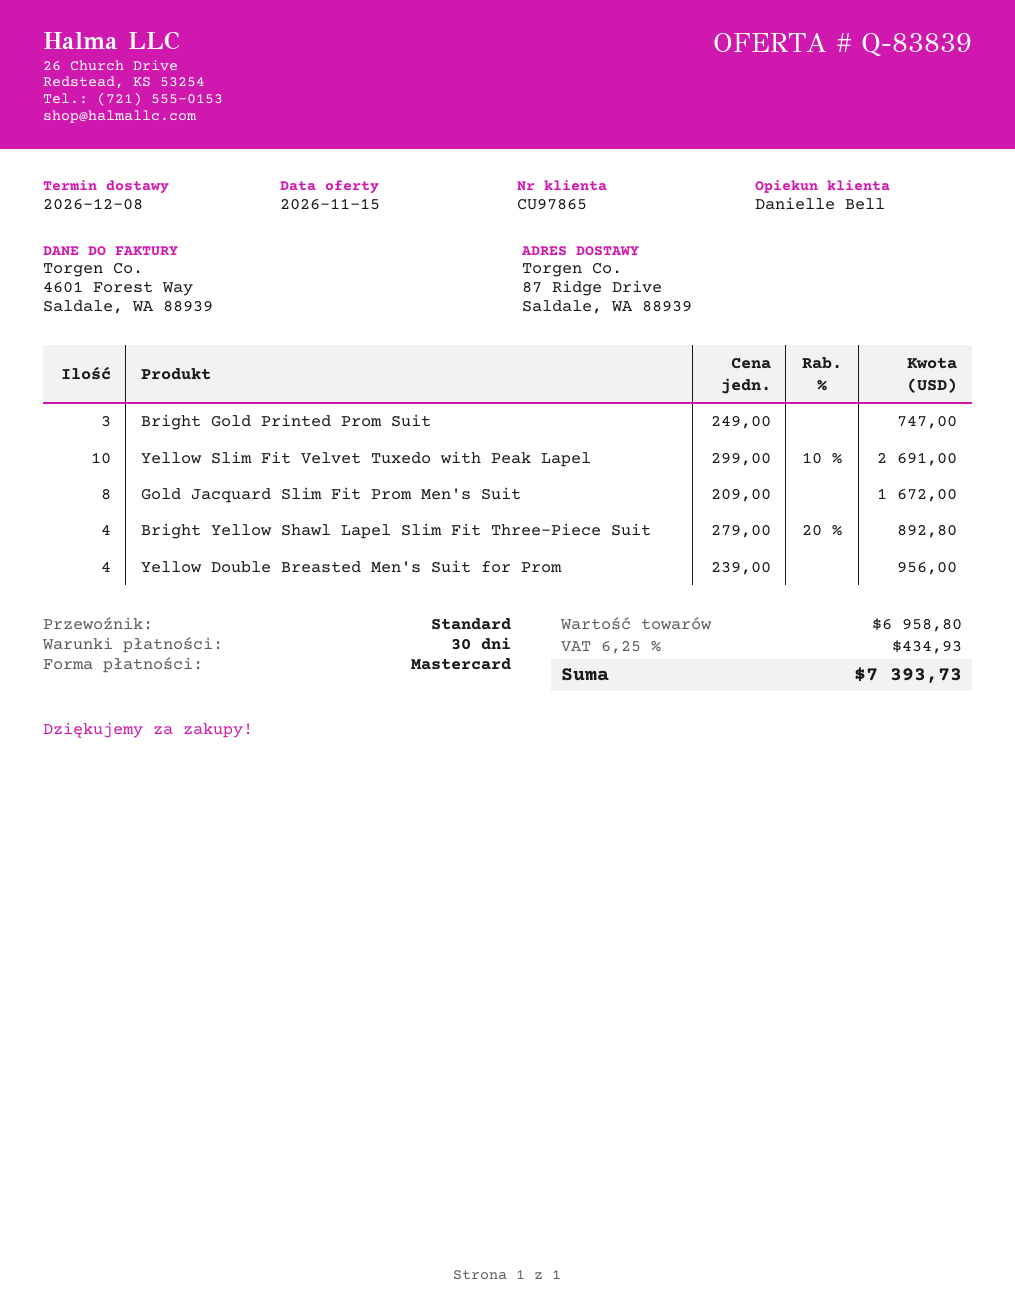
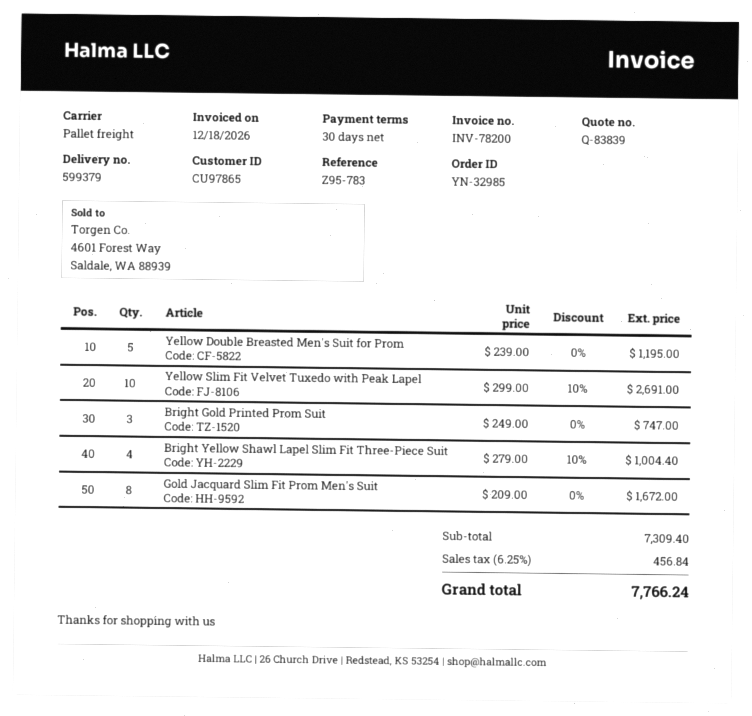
shipping method: standard -> pallet freight
Bright Yellow Shawl Lapel Slim Fit Three-Piece Suit: 4 x 279.00 - 20% = 892.80 -> 4 x 279.00 - 10% = 1004.40
Yellow Double Breasted Men's Suit for Prom: 4 x 239.00 = 956.00 -> 5 x 239.00 = 1195.00
subtotal: 6958.80 -> 7309.40
tax: 6.25% = 434.93 -> 6.25% = 456.84
total: 7393.73 -> 7766.24

